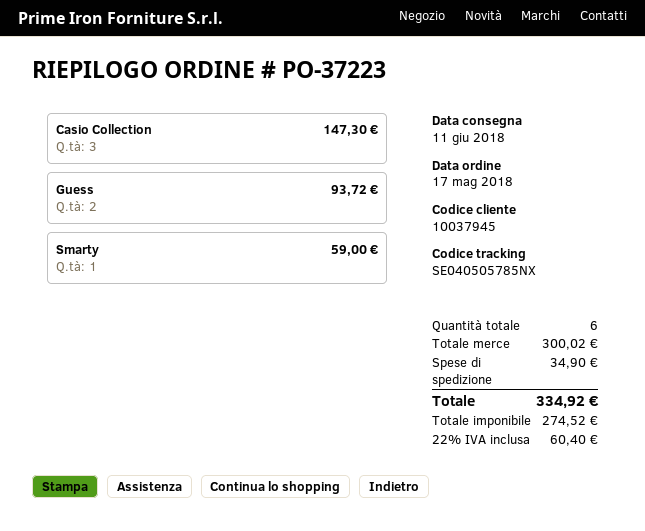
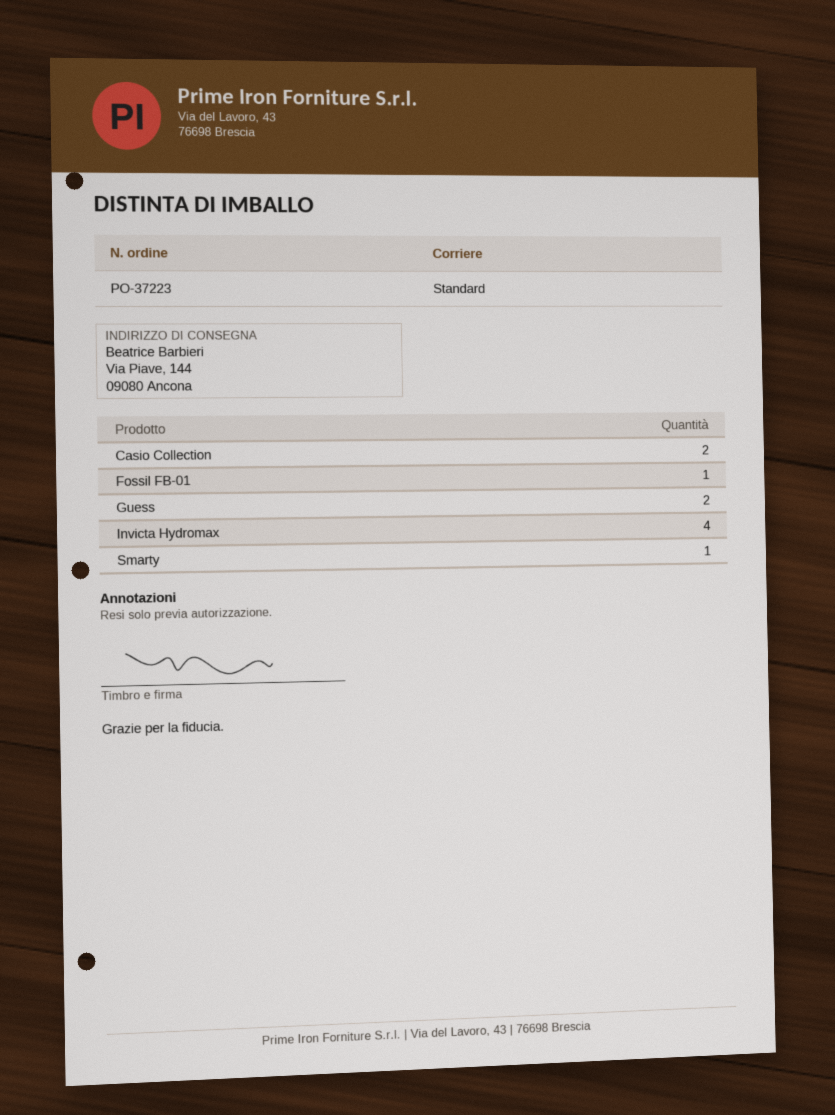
Casio Collection: 3 -> 2
Fossil FB-01: none -> 1
Invicta Hydromax: none -> 4

